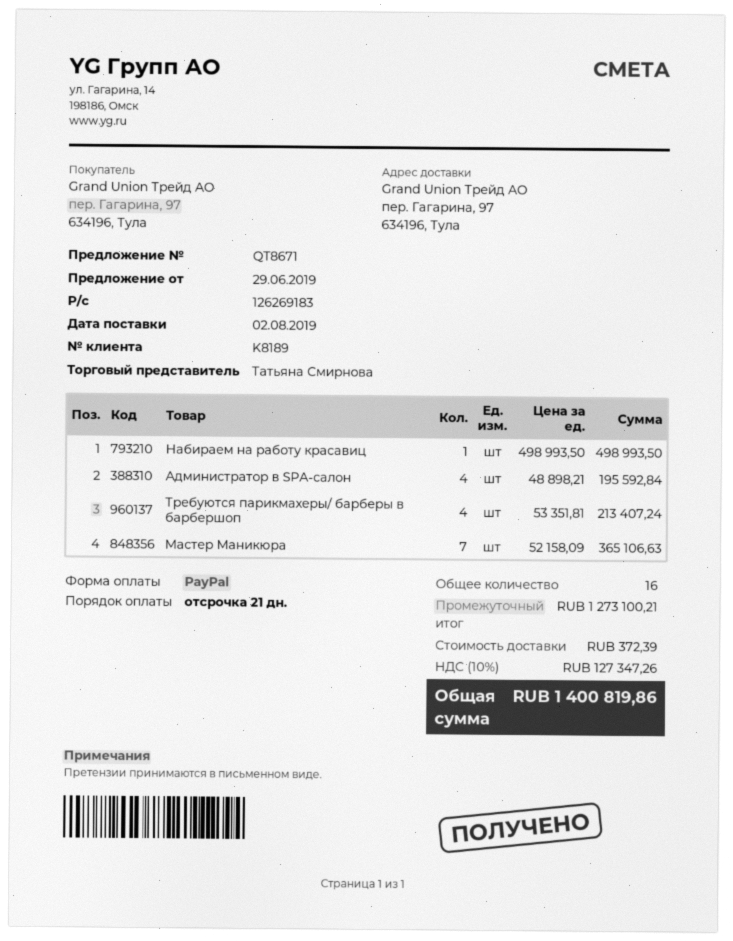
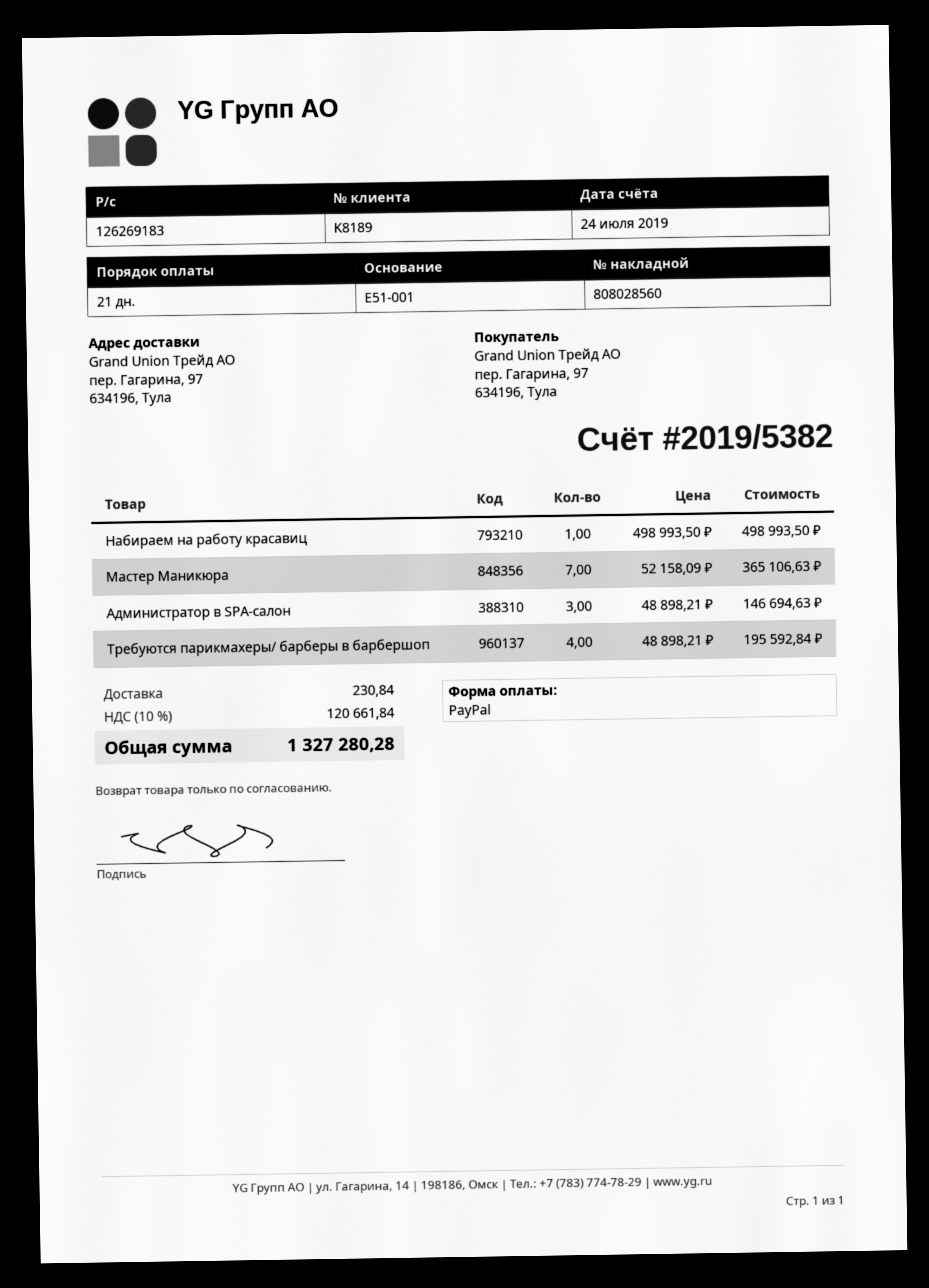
Администратор в SPA-салон: 4 x 48898.21 = 195592.84 -> 3 x 48898.21 = 146694.63
Требуются парикмахеры/ барберы в барбершоп: 4 x 53351.81 = 213407.24 -> 4 x 48898.21 = 195592.84
shipping: 372.39 -> 230.84
tax: 10% = 127347.26 -> 10% = 120661.84
total: 1400819.86 -> 1327280.28

